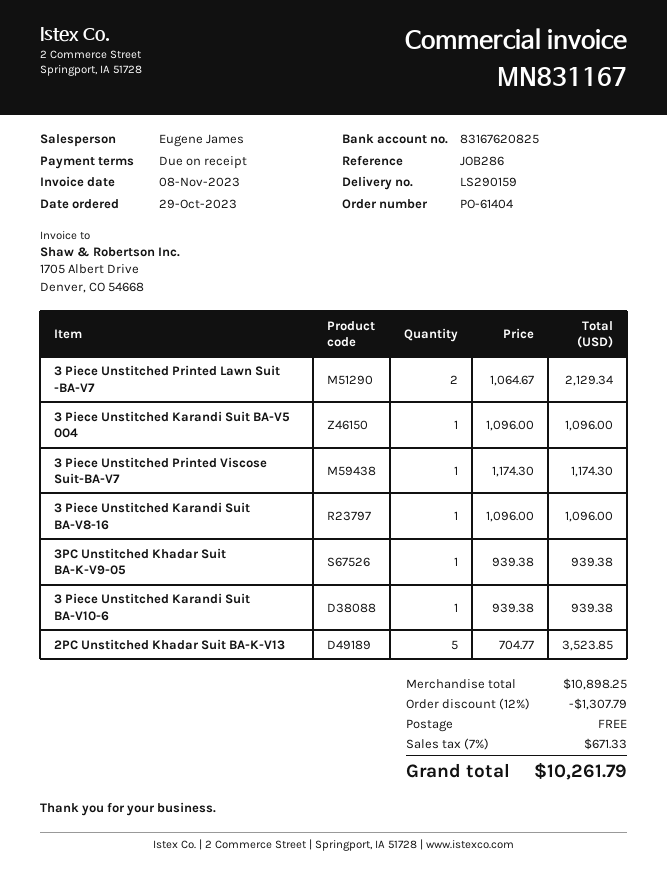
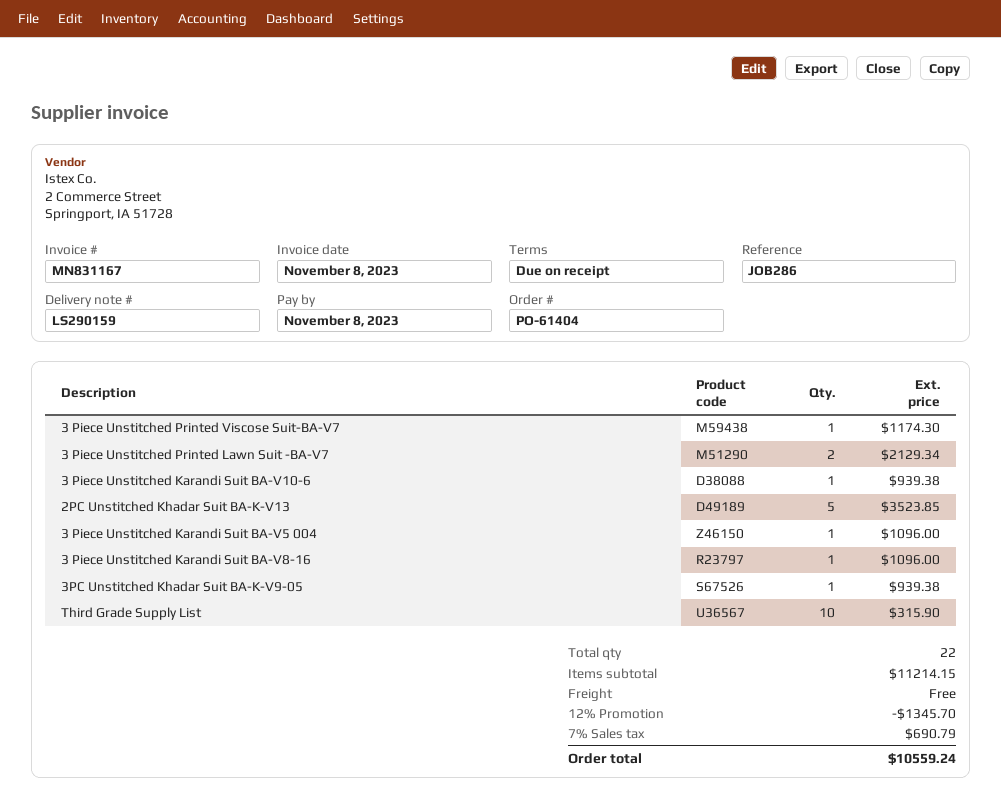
Third Grade Supply List: none -> 10 for 315.90
subtotal: 10898.25 -> 11214.15
discount: 12% = 1307.79 -> 12% = 1345.70
tax: 7% = 671.33 -> 7% = 690.79
total: 10261.79 -> 10559.24

